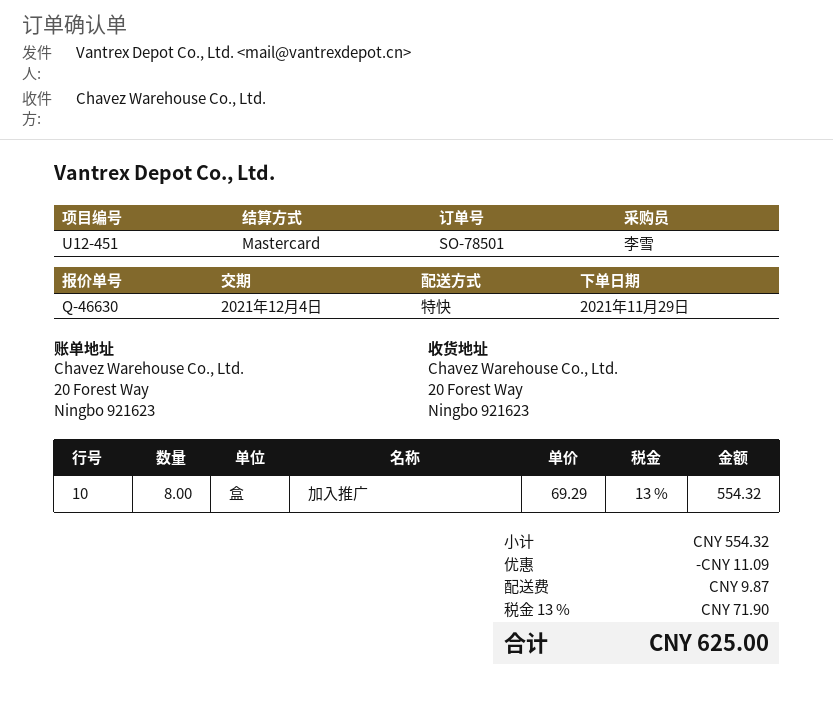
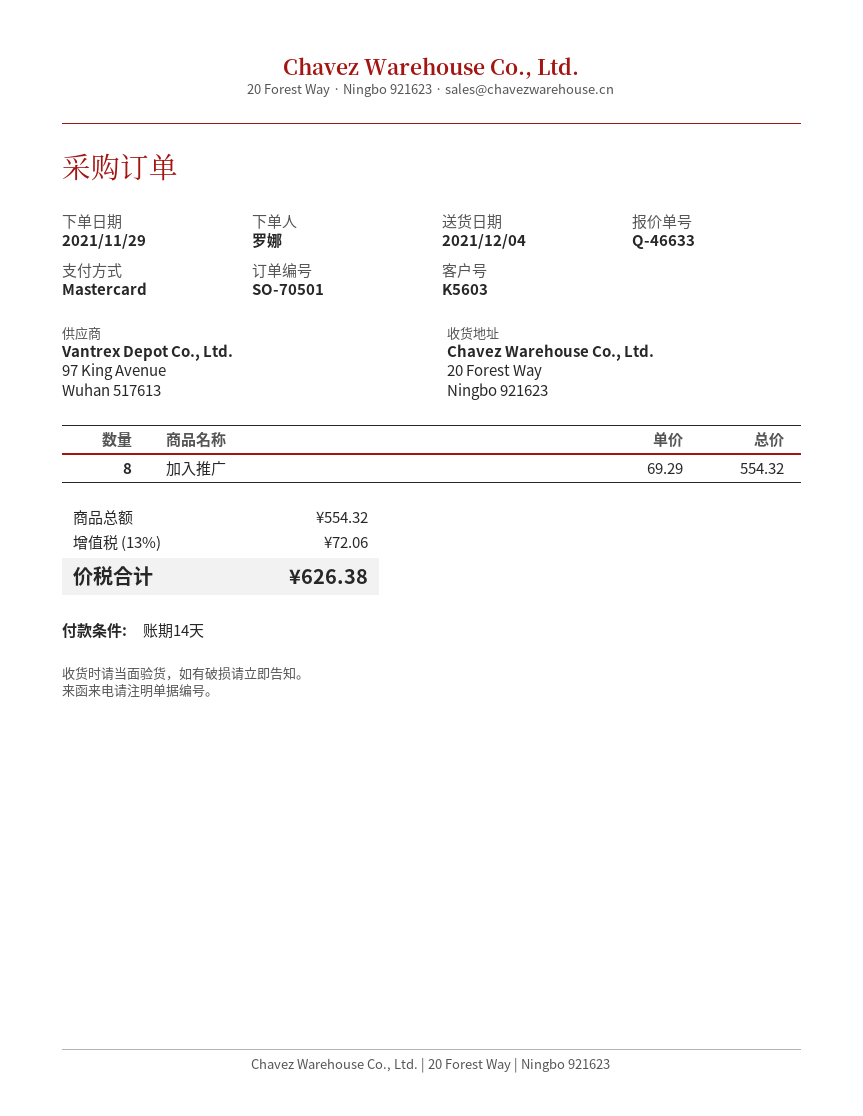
quote number: Q-46630 -> Q-46633
order number: SO-78501 -> SO-70501
ordered by: 李雪 -> 罗娜
discount: 11.09 -> none
shipping: 9.87 -> none
tax: 13% = 71.90 -> 13% = 72.06
total: 625.00 -> 626.38

